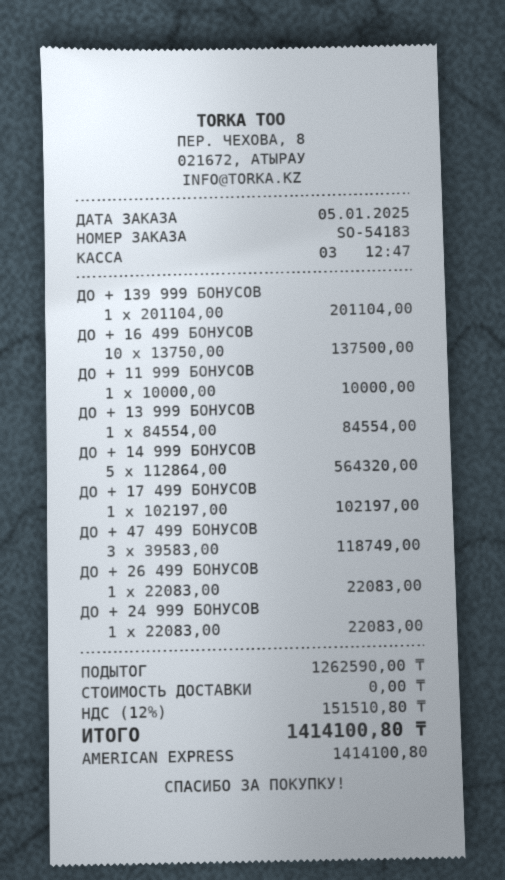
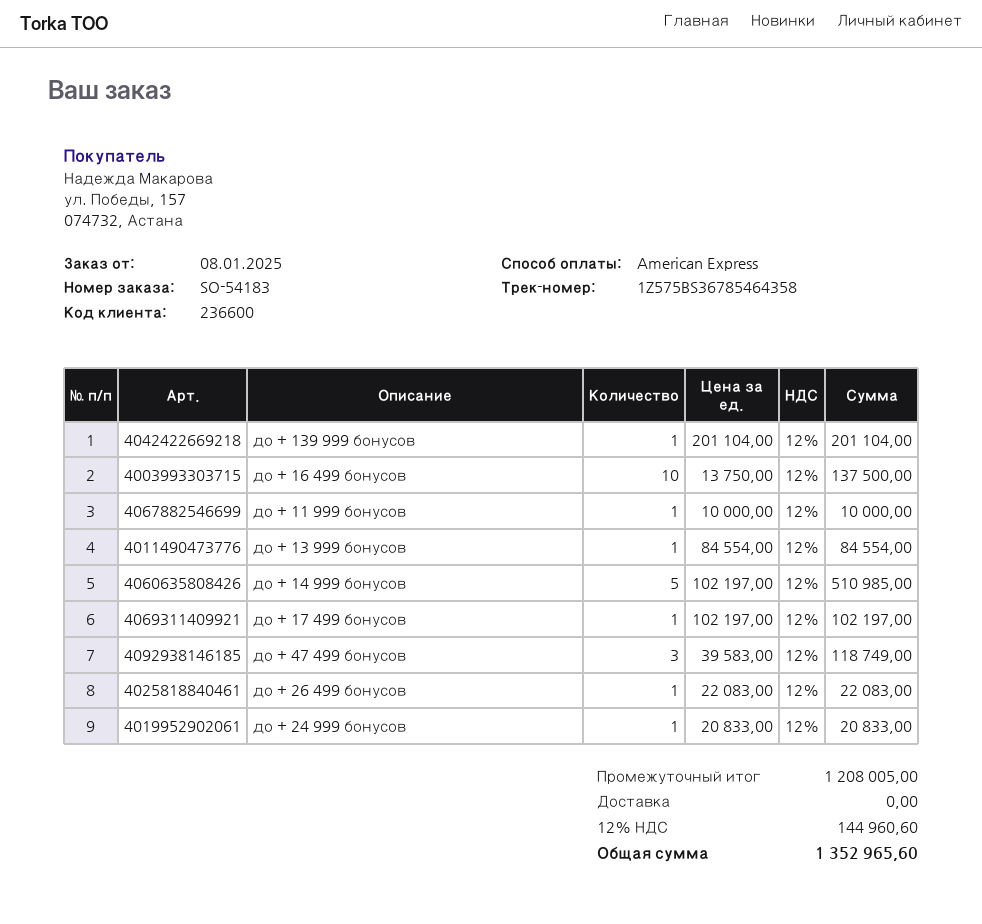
order date: 2025-01-05 -> 2025-01-08
ДО + 14 999 БОНУСОВ: 5 x 112864.00 = 564320.00 -> 5 x 102197.00 = 510985.00
ДО + 24 999 БОНУСОВ: 1 x 22083.00 = 22083.00 -> 1 x 20833.00 = 20833.00
subtotal: 1262590.00 -> 1208005.00
tax: 12% = 151510.80 -> 12% = 144960.60
total: 1414100.80 -> 1352965.60

